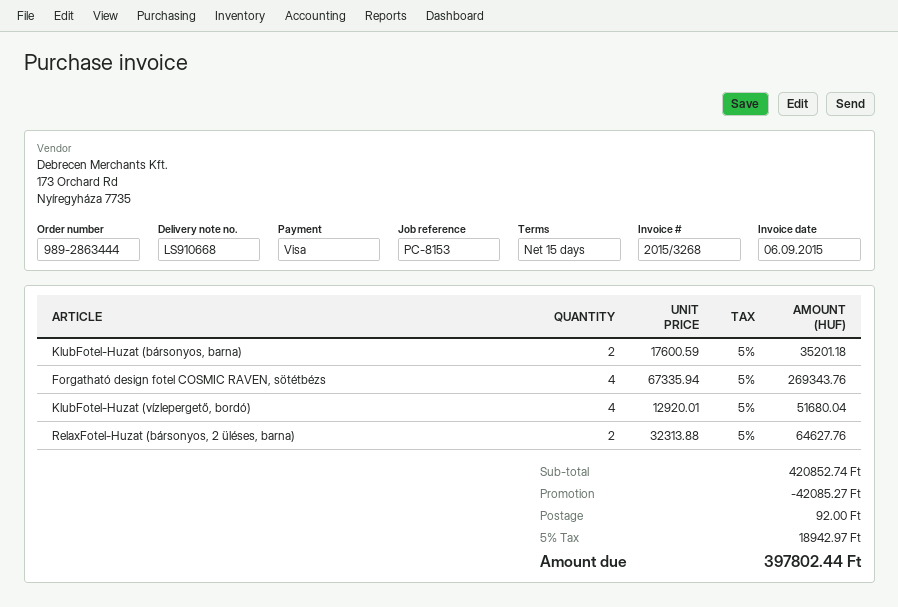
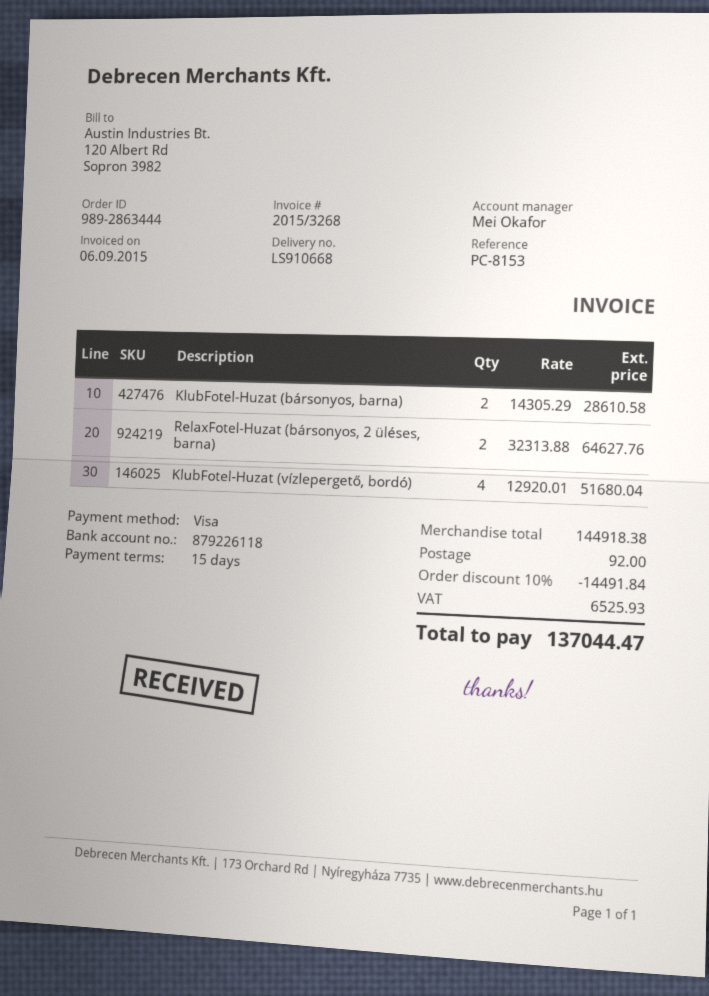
KlubFotel-Huzat (bársonyos, barna): 2 x 17600.59 = 35201.18 -> 2 x 14305.29 = 28610.58
Forgatható design fotel COSMIC RAVEN, sötétbézs: 4 x 67335.94 = 269343.76 -> none
subtotal: 420852.74 -> 144918.38
discount: 42085.27 -> 14491.84
tax: 18942.97 -> 6525.93
total: 397802.44 -> 137044.47

